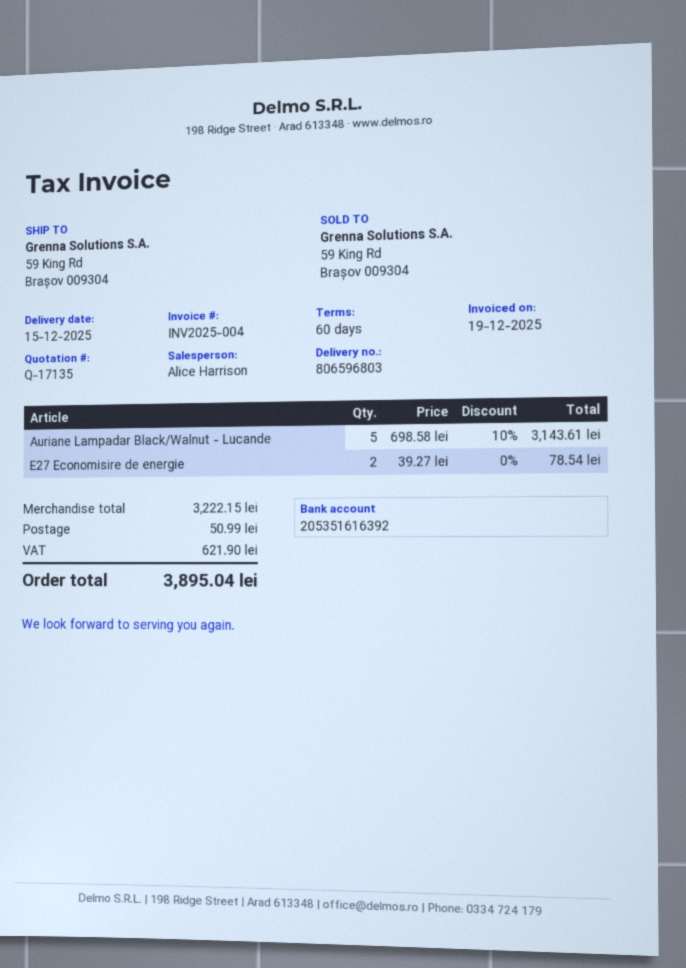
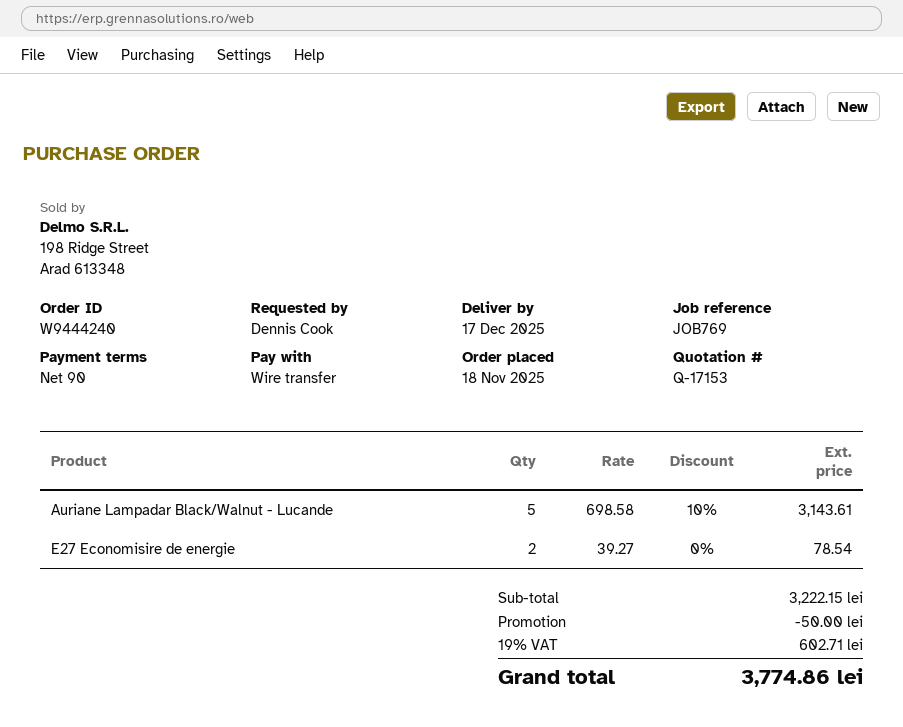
quote number: Q-17135 -> Q-17153
delivery date: 2025-12-15 -> 2025-12-17
payment terms: 60 days -> 90 days
discount: none -> 50.00
shipping: 50.99 -> none
tax: 621.90 -> 602.71
total: 3895.04 -> 3774.86

